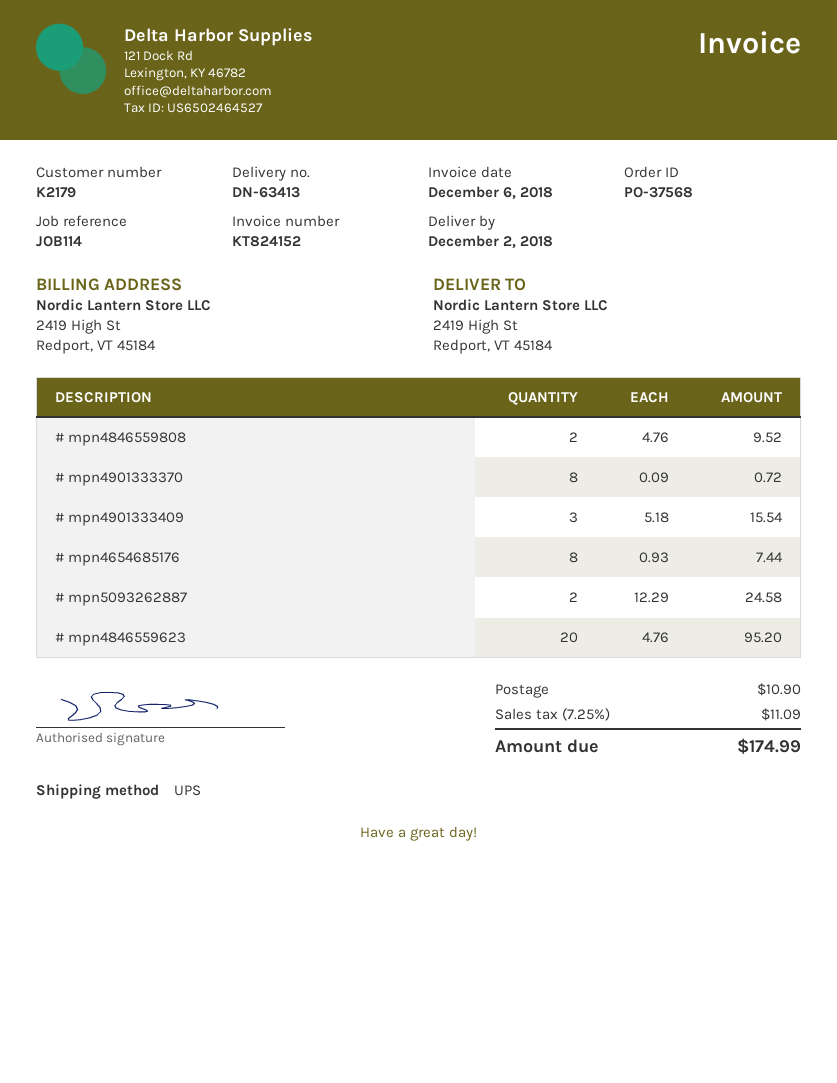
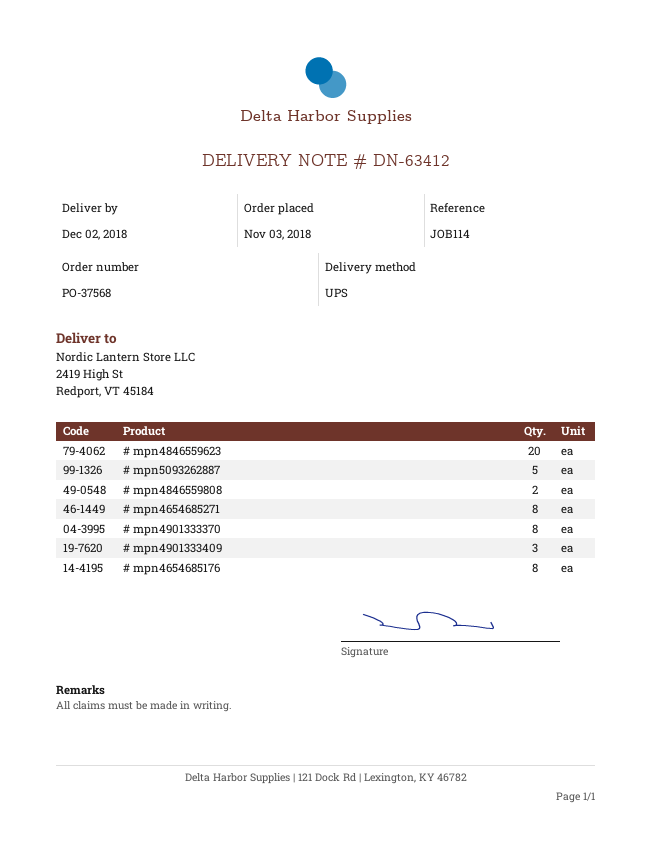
delivery note number: DN-63413 -> DN-63412
# mpn5093262887: 2 -> 5
# mpn4654685271: none -> 8

